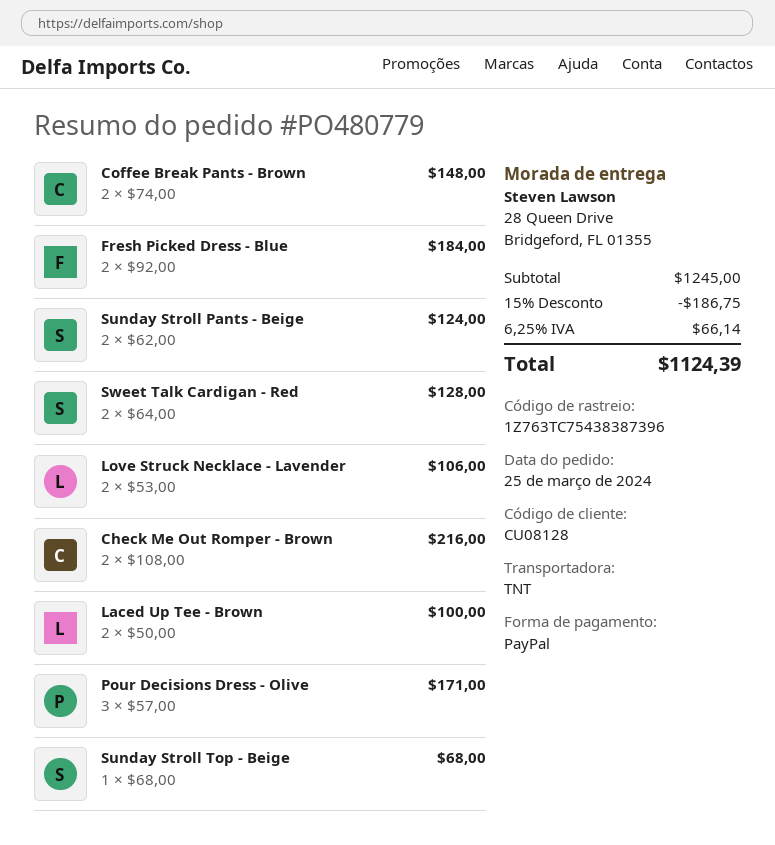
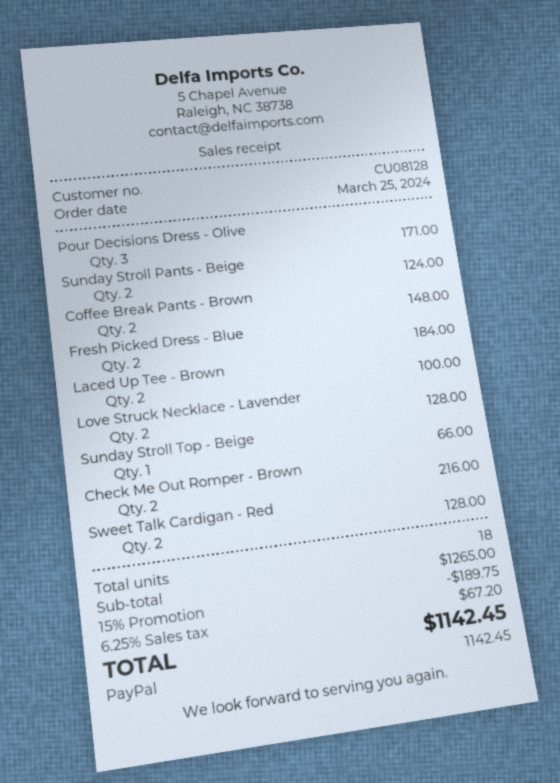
Love Struck Necklace - Lavender: 2 for 106.00 -> 2 for 128.00
Sunday Stroll Top - Beige: 1 for 68.00 -> 1 for 66.00
subtotal: 1245.00 -> 1265.00
discount: 15% = 186.75 -> 15% = 189.75
tax: 6.25% = 66.14 -> 6.25% = 67.20
total: 1124.39 -> 1142.45

